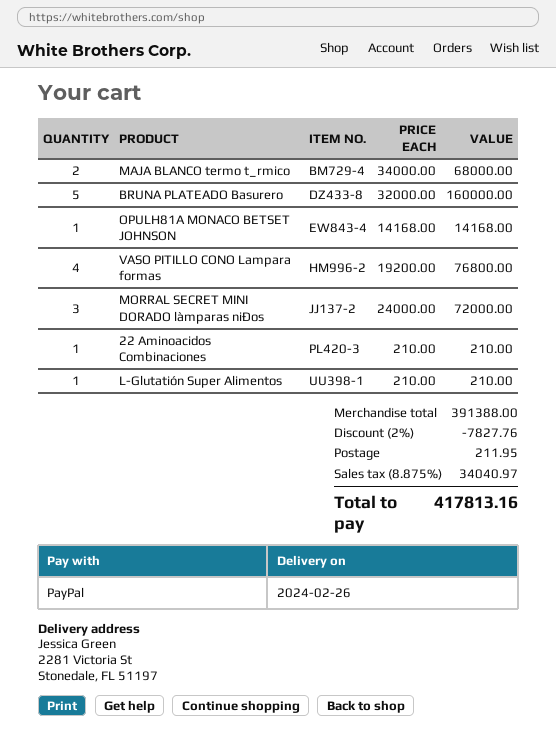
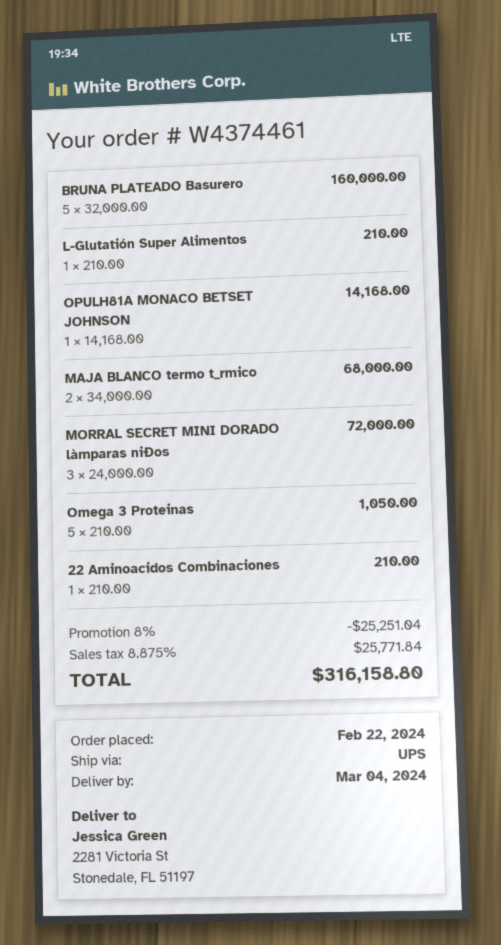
delivery date: 2024-02-26 -> 2024-03-04
VASO PITILLO CONO Lampara formas: 4 x 19200.00 = 76800.00 -> none
Omega 3 Proteinas: none -> 5 x 210.00 = 1050.00
discount: 2% = 7827.76 -> 8% = 25251.04
shipping: 211.95 -> none
tax: 8.875% = 34040.97 -> 8.875% = 25771.84
total: 417813.16 -> 316158.80

